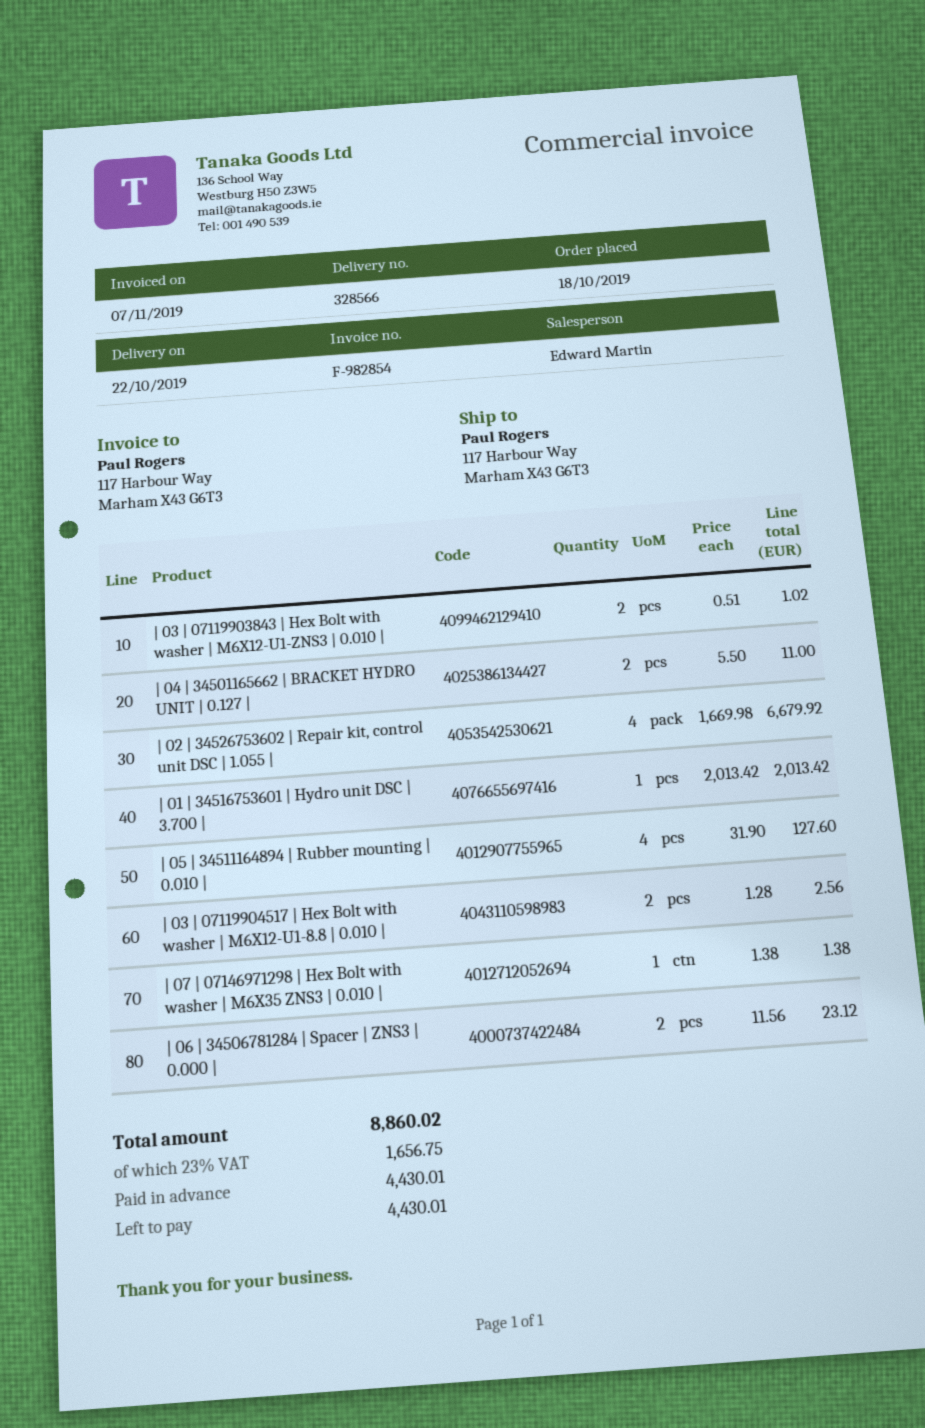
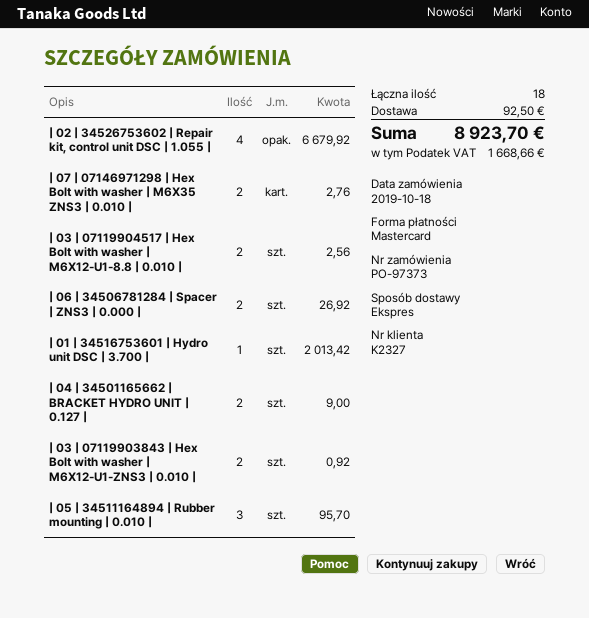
| 03 | 07119903843 | Hex Bolt with washer | M6X12-U1-ZNS3 | 0.010 |: 2 for 1.02 -> 2 for 0.92
| 04 | 34501165662 | BRACKET HYDRO UNIT | 0.127 |: 2 for 11.00 -> 2 for 9.00
| 05 | 34511164894 | Rubber mounting | 0.010 |: 4 for 127.60 -> 3 for 95.70
| 07 | 07146971298 | Hex Bolt with washer | M6X35 ZNS3 | 0.010 |: 1 for 1.38 -> 2 for 2.76
| 06 | 34506781284 | Spacer | ZNS3 | 0.000 |: 2 for 23.12 -> 2 for 26.92
shipping: none -> 92.50
tax: 1656.75 -> 1668.66
total: 8860.02 -> 8923.70

